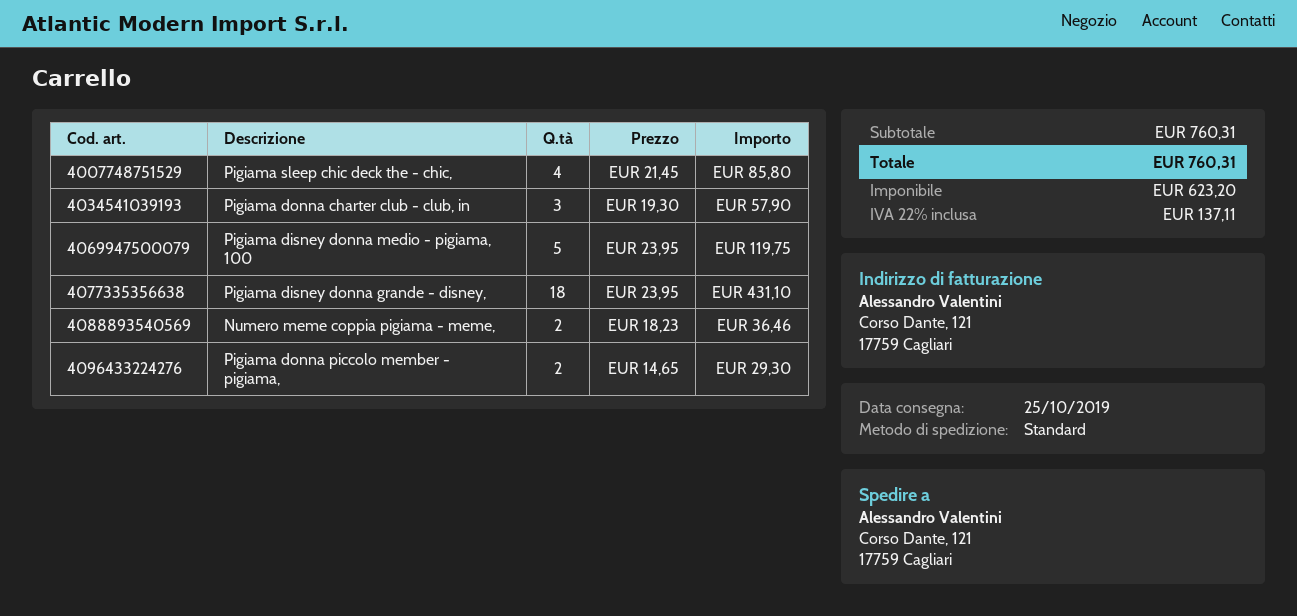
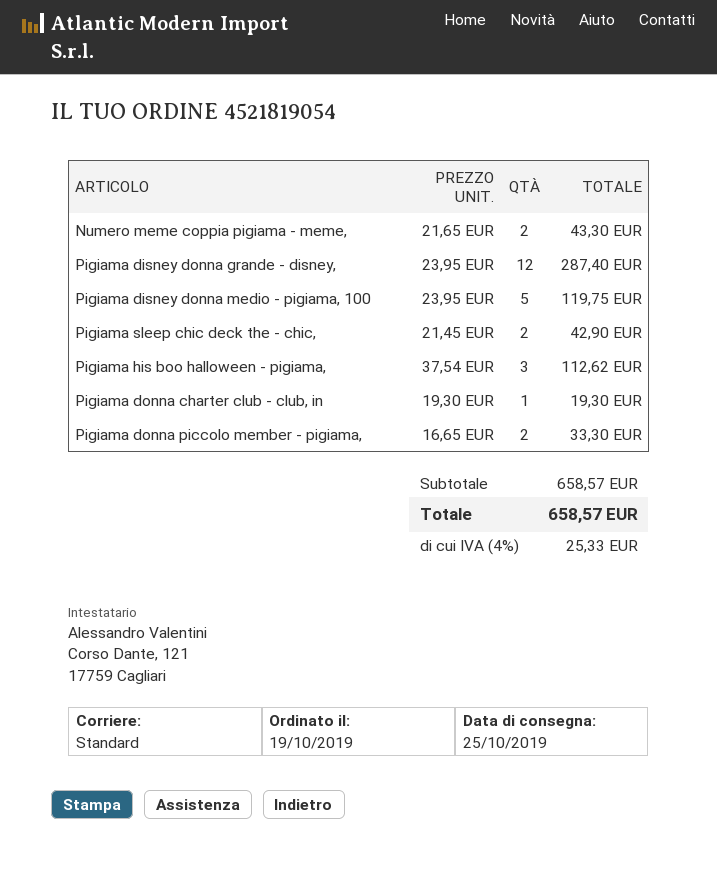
Pigiama sleep chic deck the - chic,: 4 x 21.45 = 85.80 -> 2 x 21.45 = 42.90
Pigiama donna charter club - club, in: 3 x 19.30 = 57.90 -> 1 x 19.30 = 19.30
Pigiama disney donna grande - disney,: 18 x 23.95 = 431.10 -> 12 x 23.95 = 287.40
Numero meme coppia pigiama - meme,: 2 x 18.23 = 36.46 -> 2 x 21.65 = 43.30
Pigiama donna piccolo member - pigiama,: 2 x 14.65 = 29.30 -> 2 x 16.65 = 33.30
Pigiama his boo halloween - pigiama,: none -> 3 x 37.54 = 112.62
subtotal: 760.31 -> 658.57
tax: 22% = 137.11 -> 4% = 25.33
total: 760.31 -> 658.57

